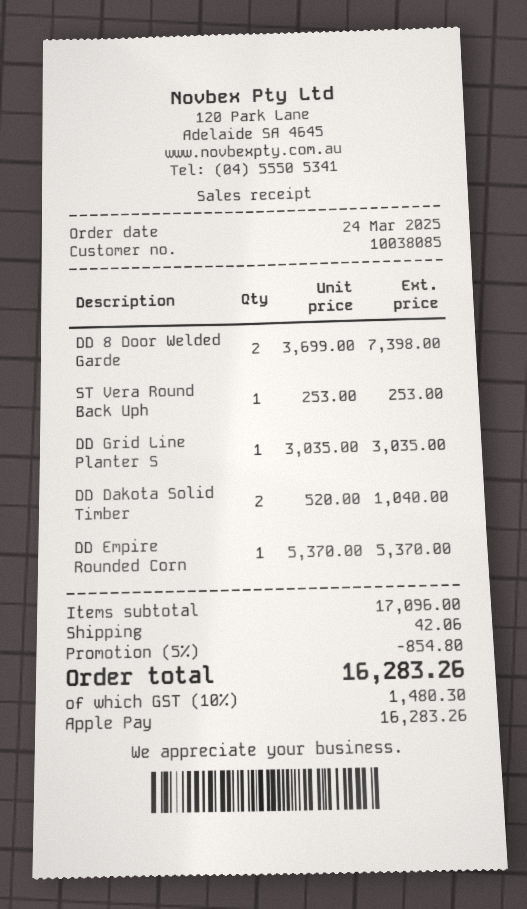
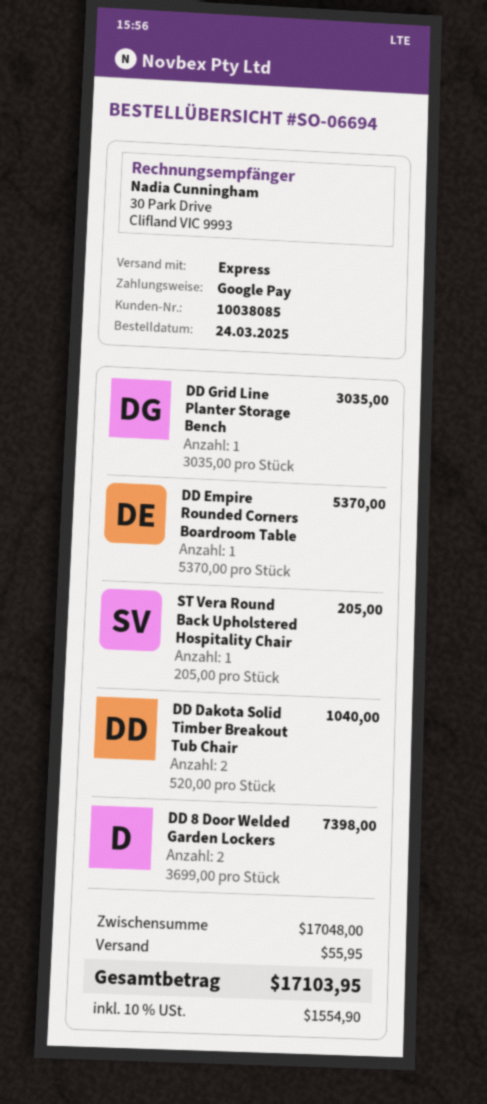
payment method: Apple Pay -> Google Pay
ST Vera Round Back Uph: 1 x 253.00 = 253.00 -> 1 x 205.00 = 205.00
subtotal: 17096.00 -> 17048.00
discount: 5% = 854.80 -> none
shipping: 42.06 -> 55.95
tax: 10% = 1480.30 -> 10% = 1554.90
total: 16283.26 -> 17103.95

